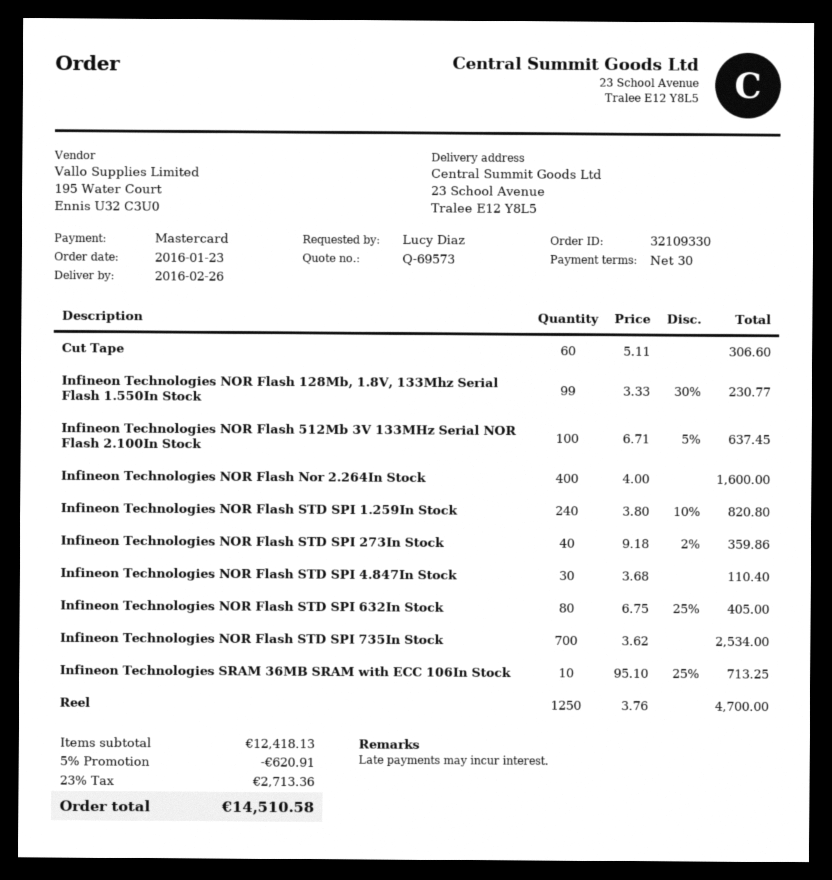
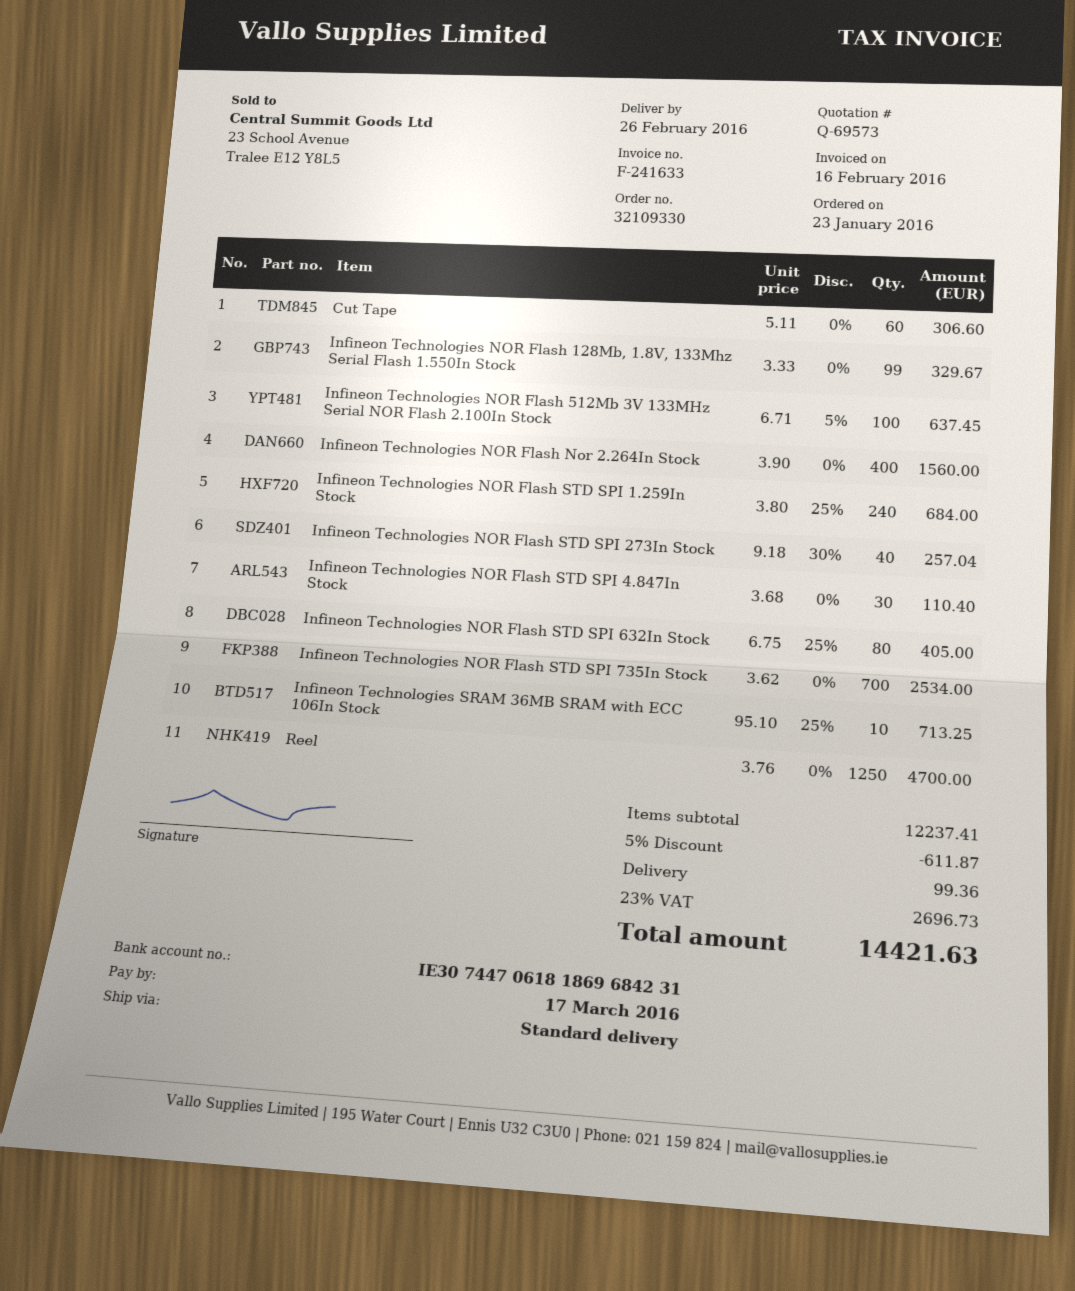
Infineon Technologies NOR Flash 128Mb, 1.8V, 133Mhz Serial Flash 1.550In Stock: 99 x 3.33 - 30% = 230.77 -> 99 x 3.33 = 329.67
Infineon Technologies NOR Flash Nor 2.264In Stock: 400 x 4.00 = 1600.00 -> 400 x 3.90 = 1560.00
Infineon Technologies NOR Flash STD SPI 1.259In Stock: 240 x 3.80 - 10% = 820.80 -> 240 x 3.80 - 25% = 684.00
Infineon Technologies NOR Flash STD SPI 273In Stock: 40 x 9.18 - 2% = 359.86 -> 40 x 9.18 - 30% = 257.04
subtotal: 12418.13 -> 12237.41
discount: 5% = 620.91 -> 5% = 611.87
shipping: none -> 99.36
tax: 23% = 2713.36 -> 23% = 2696.73
total: 14510.58 -> 14421.63

